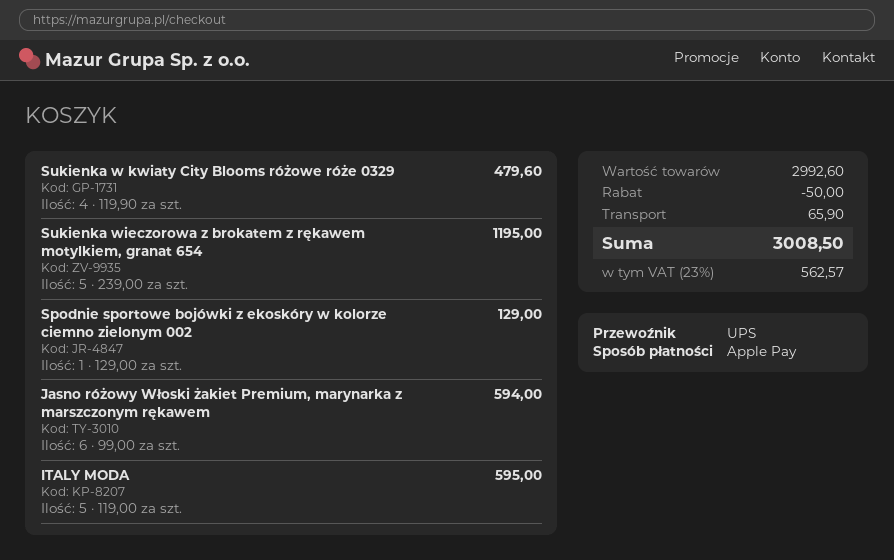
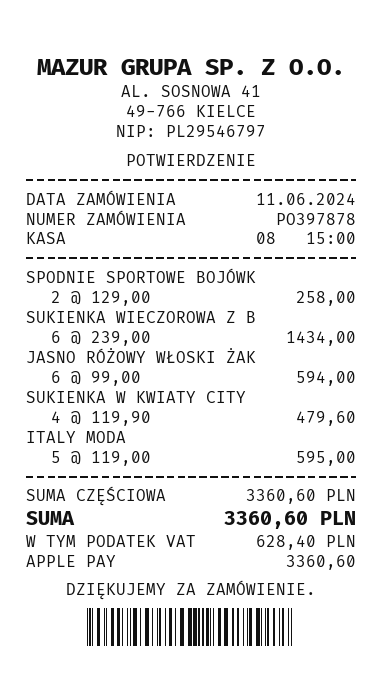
Sukienka wieczorowa z brokatem z rękawem motylkiem, granat 654: 5 x 239.00 = 1195.00 -> 6 x 239.00 = 1434.00
Spodnie sportowe bojówki z ekoskóry w kolorze ciemno zielonym 002: 1 x 129.00 = 129.00 -> 2 x 129.00 = 258.00
subtotal: 2992.60 -> 3360.60
discount: 50.00 -> none
shipping: 65.90 -> none
tax: 562.57 -> 628.40
total: 3008.50 -> 3360.60

